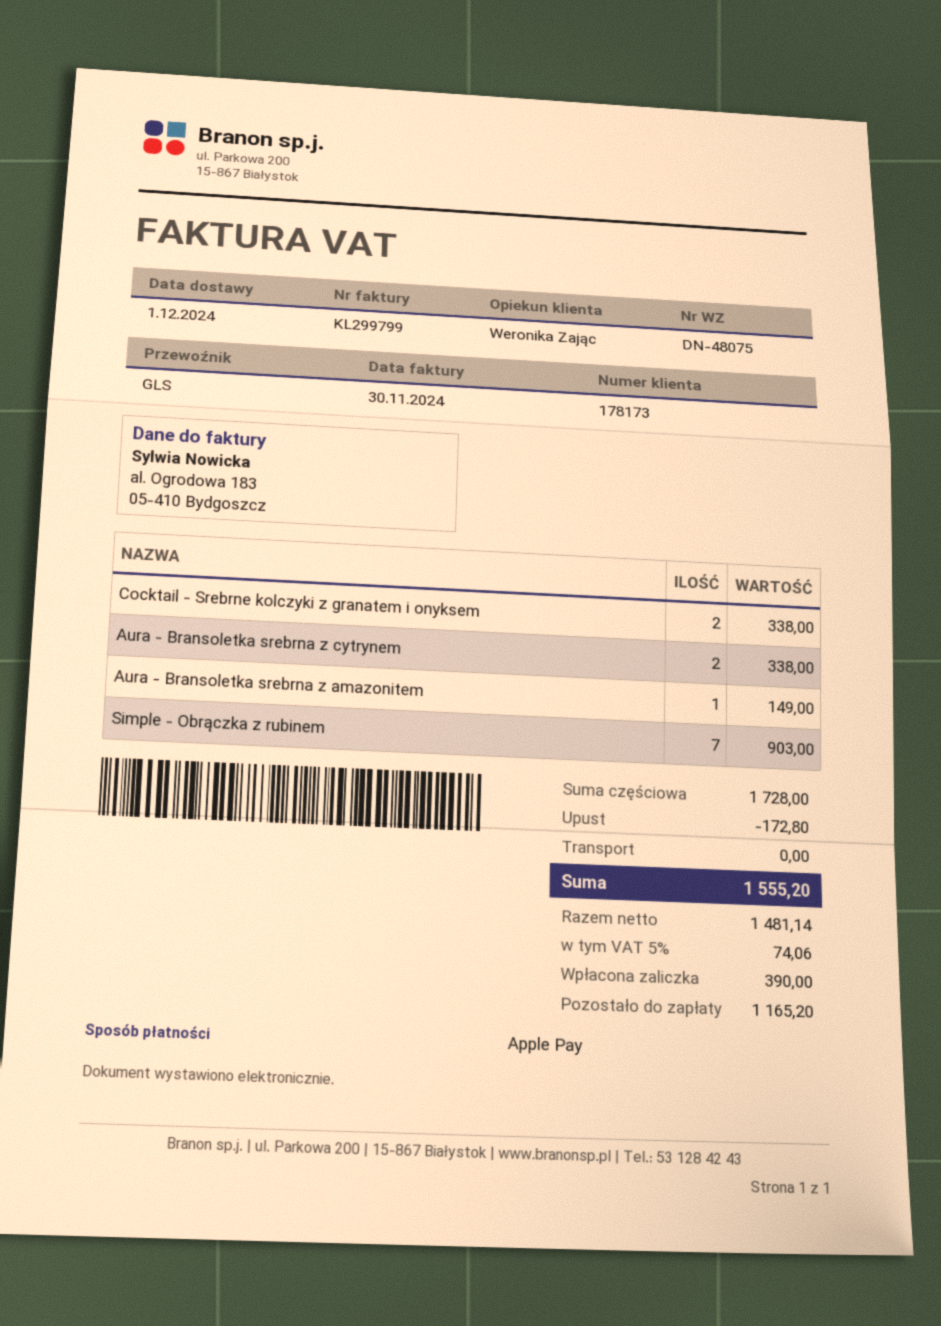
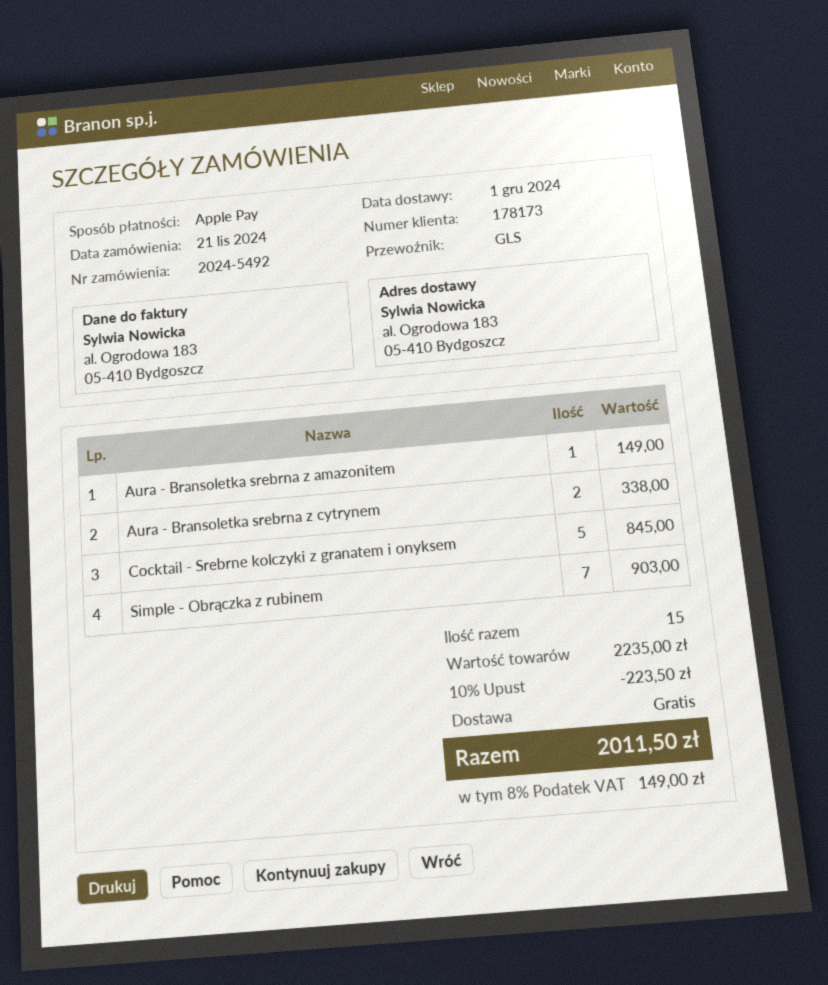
Cocktail - Srebrne kolczyki z granatem i onyksem: 2 for 338.00 -> 5 for 845.00
subtotal: 1728.00 -> 2235.00
discount: 172.80 -> 223.50
tax: 5% = 74.06 -> 8% = 149.00
total: 1555.20 -> 2011.50

